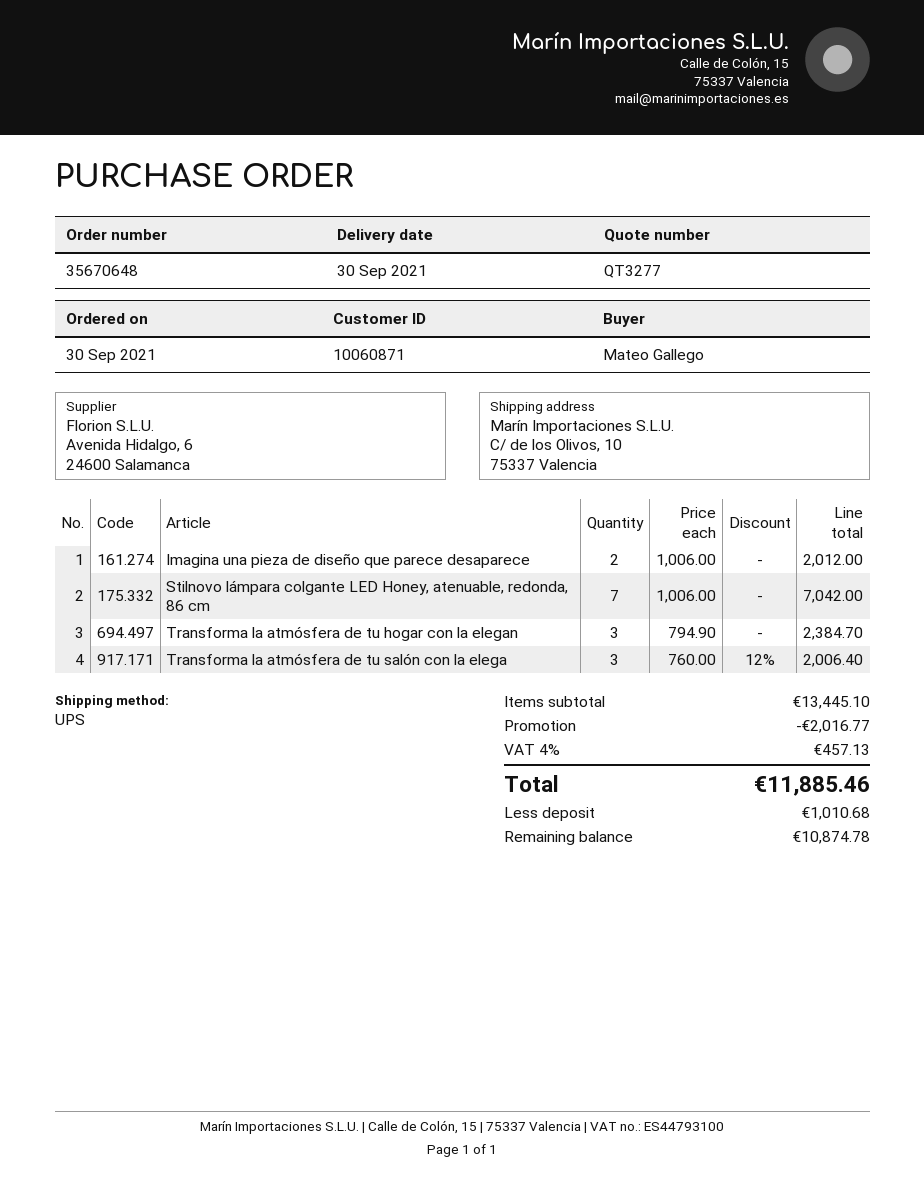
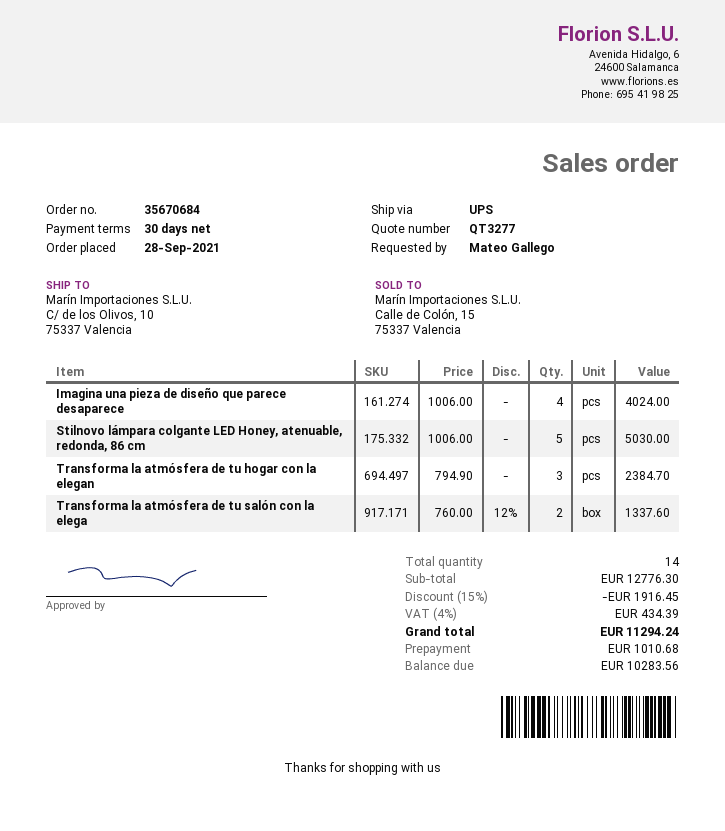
order number: 35670648 -> 35670684
order date: 2021-09-30 -> 2021-09-28
Imagina una pieza de diseño que parece desaparece: 2 x 1006.00 = 2012.00 -> 4 x 1006.00 = 4024.00
Stilnovo lámpara colgante LED Honey, atenuable, redonda, 86 cm: 7 x 1006.00 = 7042.00 -> 5 x 1006.00 = 5030.00
Transforma la atmósfera de tu salón con la elega: 3 x 760.00 - 12% = 2006.40 -> 2 x 760.00 - 12% = 1337.60
subtotal: 13445.10 -> 12776.30
discount: 2016.77 -> 1916.45
tax: 4% = 457.13 -> 4% = 434.39
total: 11885.46 -> 11294.24
balance: 10874.78 -> 10283.56

